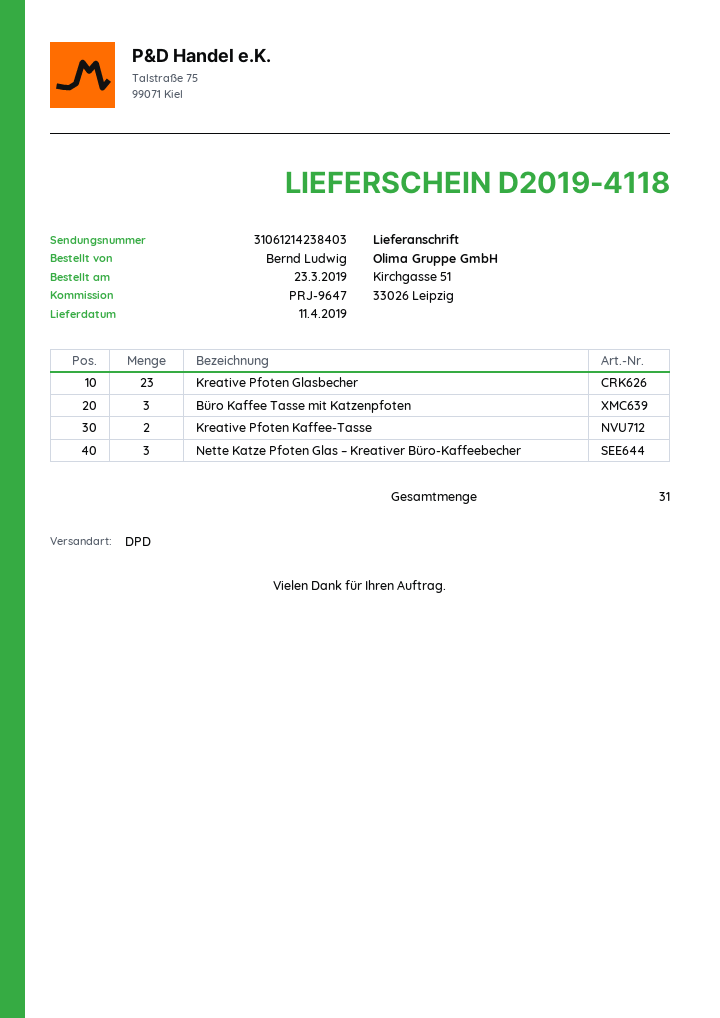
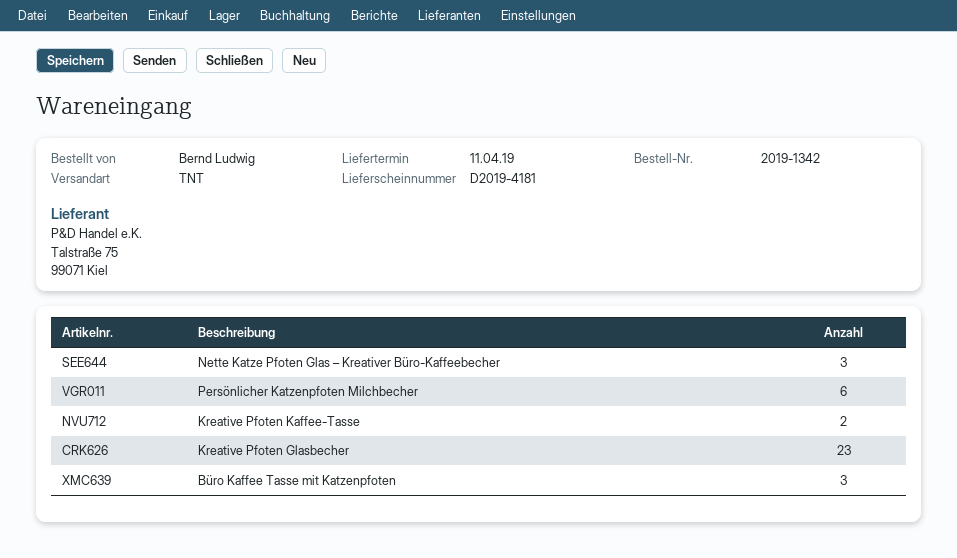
delivery note number: D2019-4118 -> D2019-4181
shipping method: DPD -> TNT
Persönlicher Katzenpfoten Milchbecher: none -> 6

